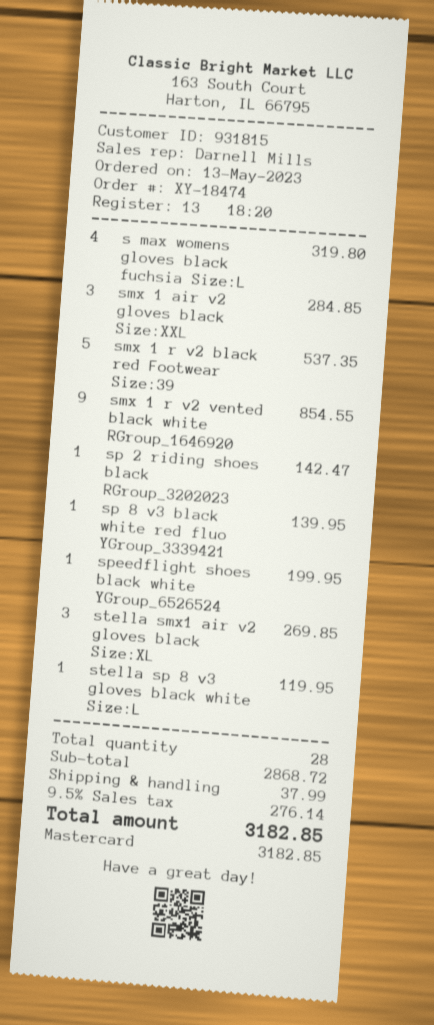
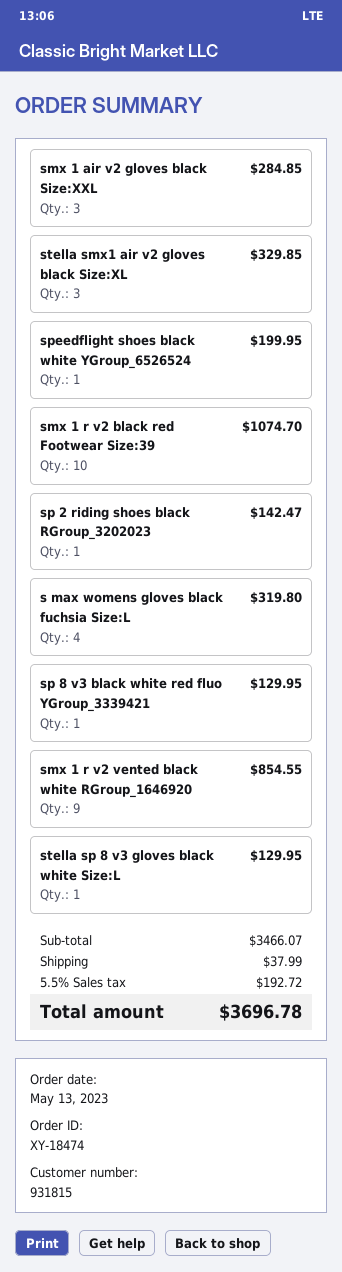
smx 1 r v2 black red Footwear Size:39: 5 for 537.35 -> 10 for 1074.70
sp 8 v3 black white red fluo YGroup_3339421: 1 for 139.95 -> 1 for 129.95
stella smx1 air v2 gloves black Size:XL: 3 for 269.85 -> 3 for 329.85
stella sp 8 v3 gloves black white Size:L: 1 for 119.95 -> 1 for 129.95
subtotal: 2868.72 -> 3466.07
tax: 9.5% = 276.14 -> 5.5% = 192.72
total: 3182.85 -> 3696.78

